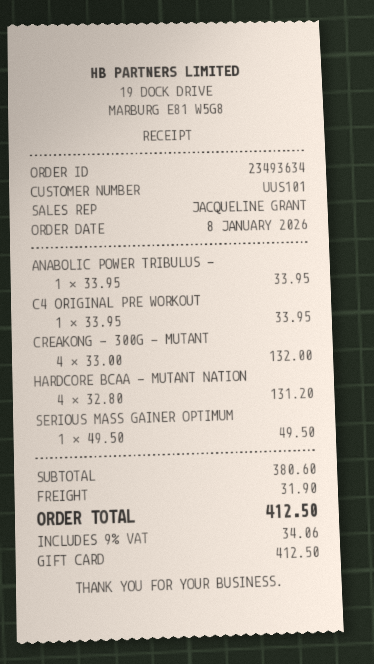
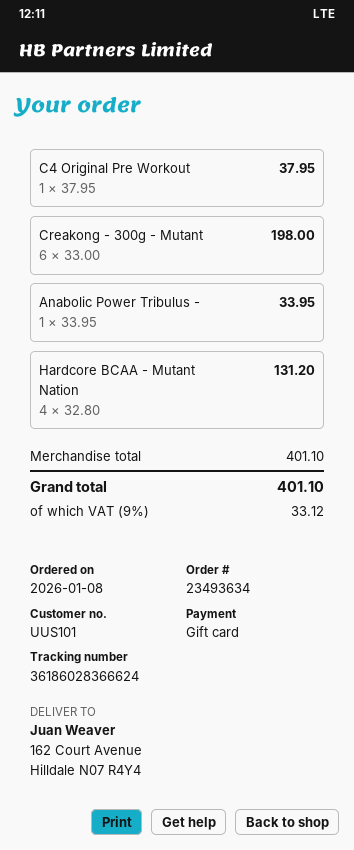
C4 ORIGINAL PRE WORKOUT: 1 x 33.95 = 33.95 -> 1 x 37.95 = 37.95
CREAKONG - 300G - MUTANT: 4 x 33.00 = 132.00 -> 6 x 33.00 = 198.00
SERIOUS MASS GAINER OPTIMUM: 1 x 49.50 = 49.50 -> none
subtotal: 380.60 -> 401.10
shipping: 31.90 -> none
tax: 9% = 34.06 -> 9% = 33.12
total: 412.50 -> 401.10

